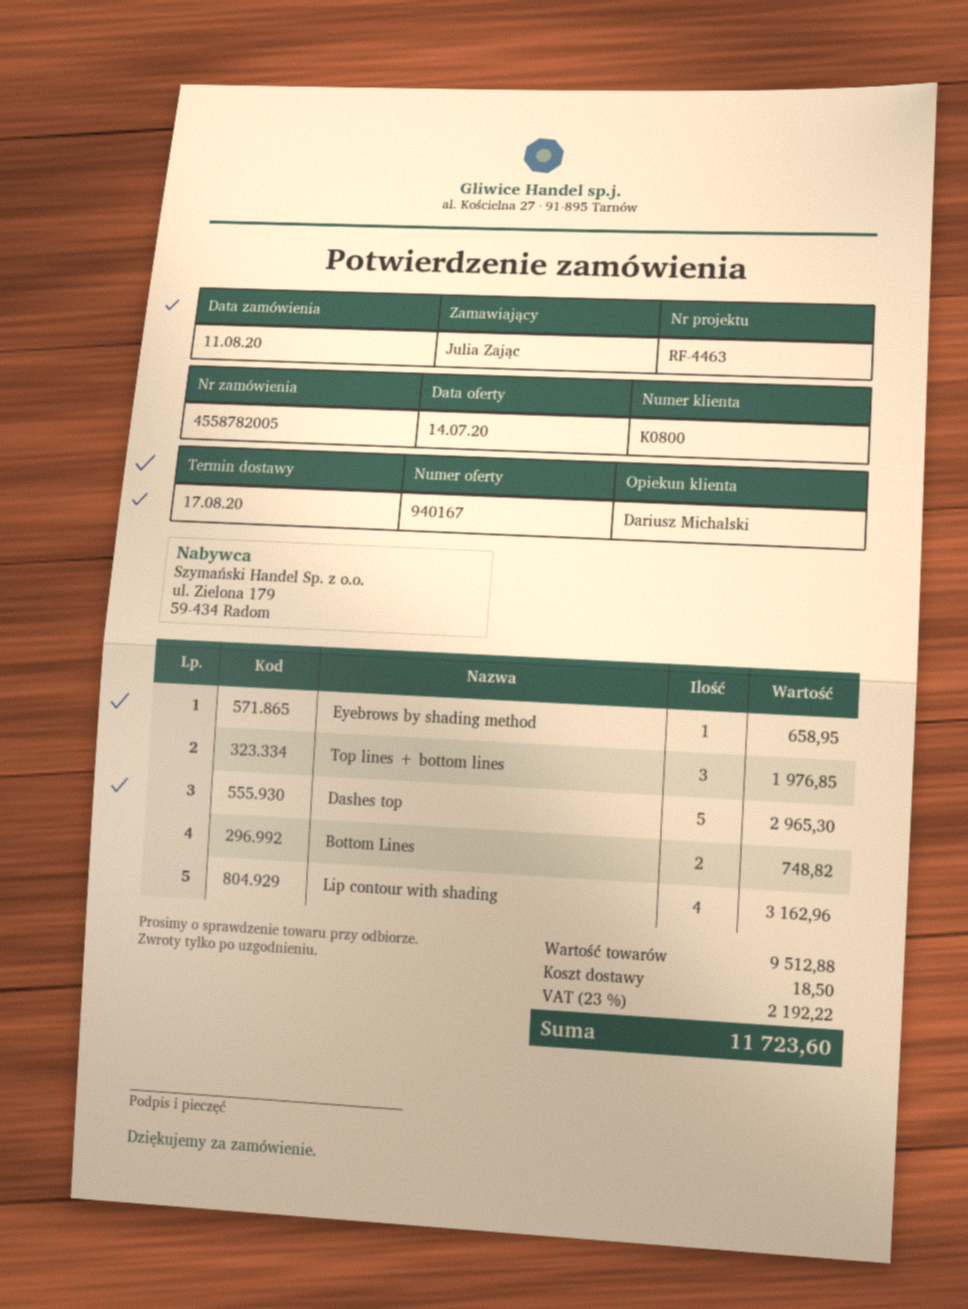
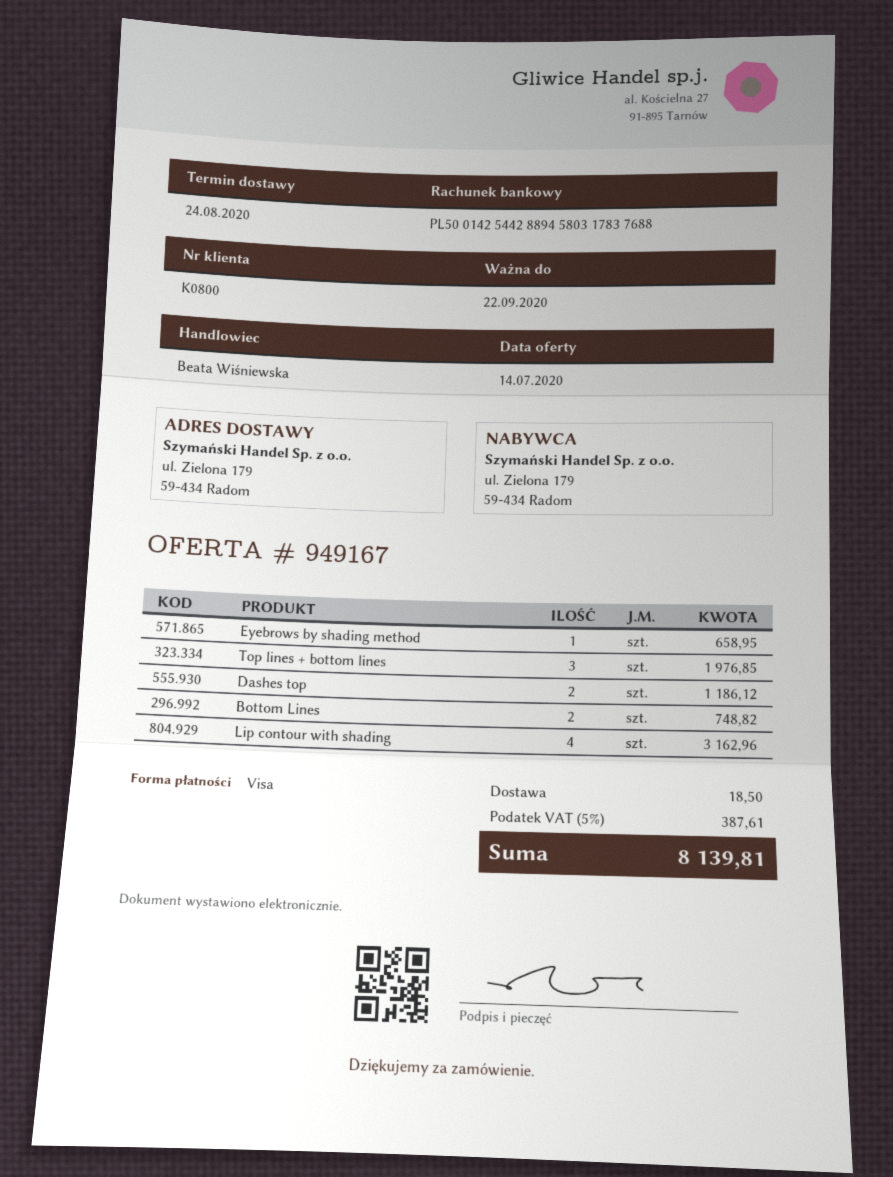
quote number: 940167 -> 949167
delivery date: 2020-08-17 -> 2020-08-24
sales rep: Dariusz Michalski -> Beata Wiśniewska
Dashes top: 5 for 2965.30 -> 2 for 1186.12
tax: 23% = 2192.22 -> 5% = 387.61
total: 11723.60 -> 8139.81

